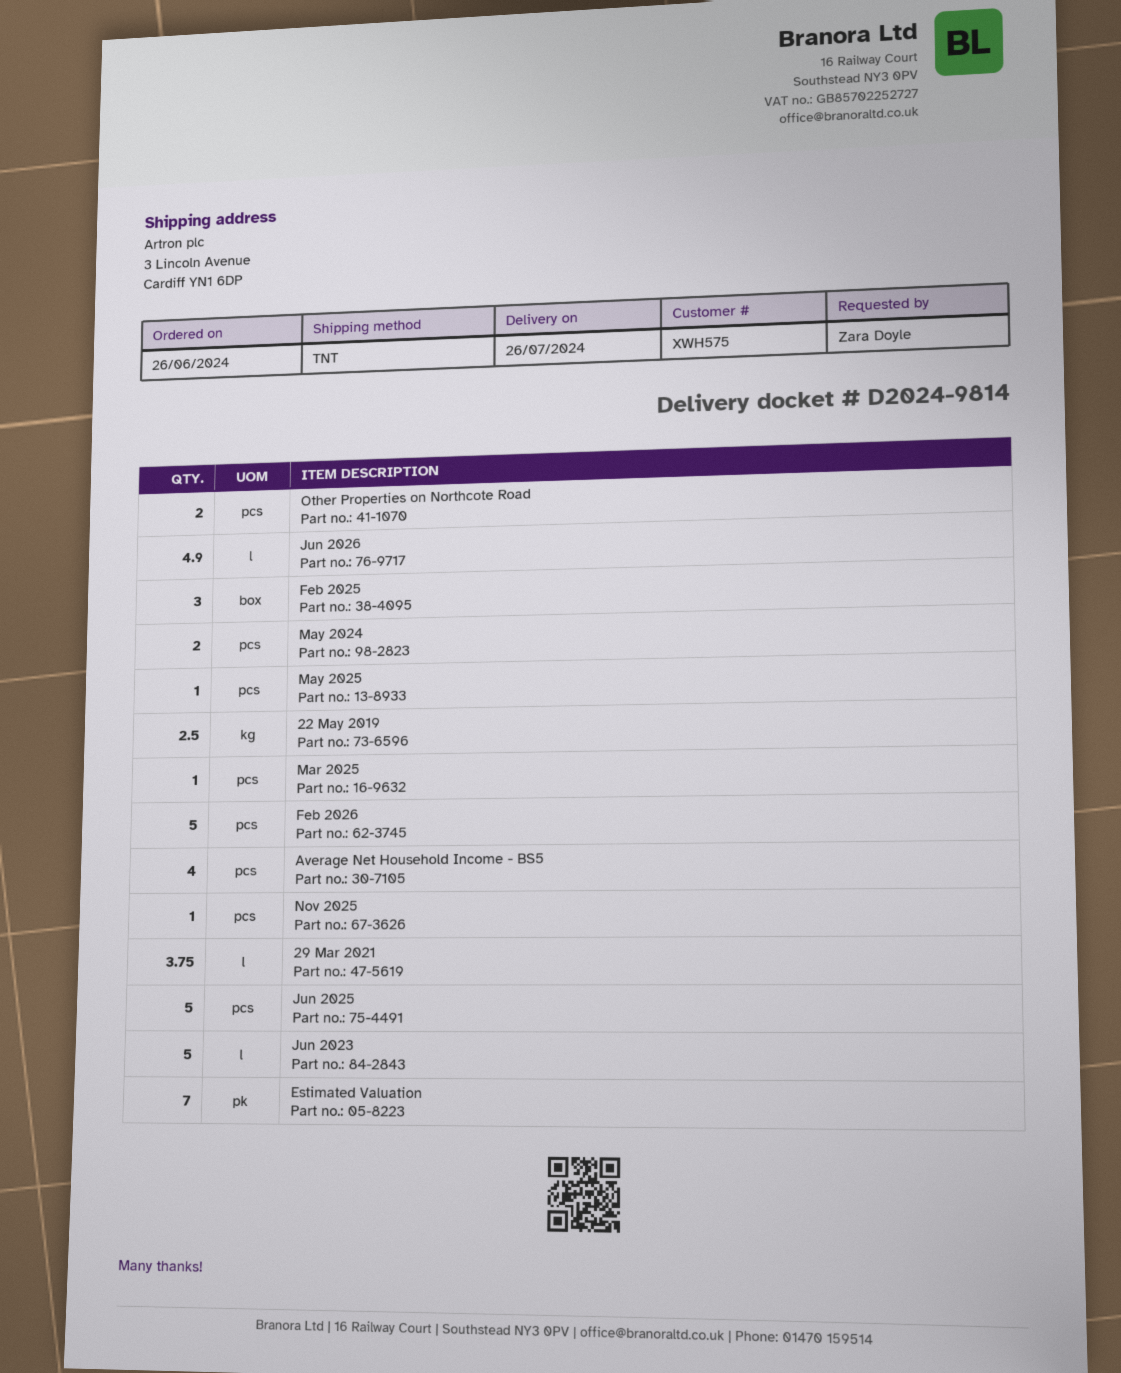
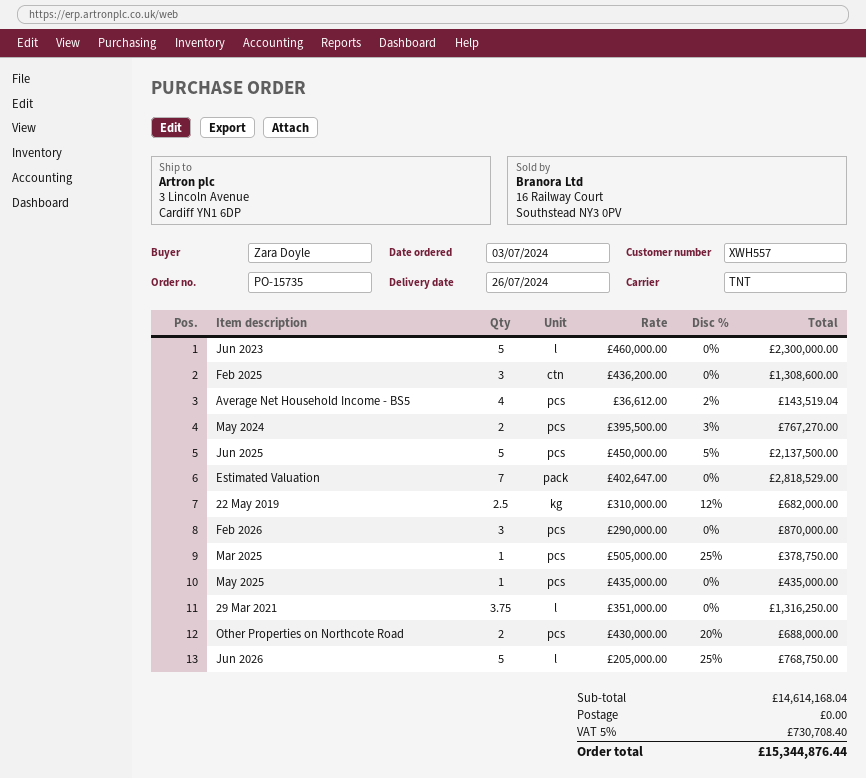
order date: 2024-06-26 -> 2024-07-03
customer number: XWH575 -> XWH557
Jun 2026: 4.9 -> 5
Feb 2026: 5 -> 3
Nov 2025: 1 -> none

